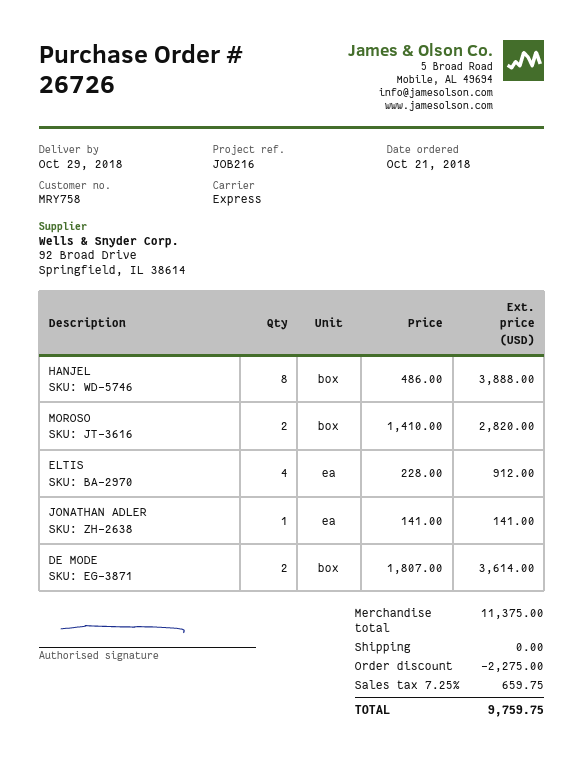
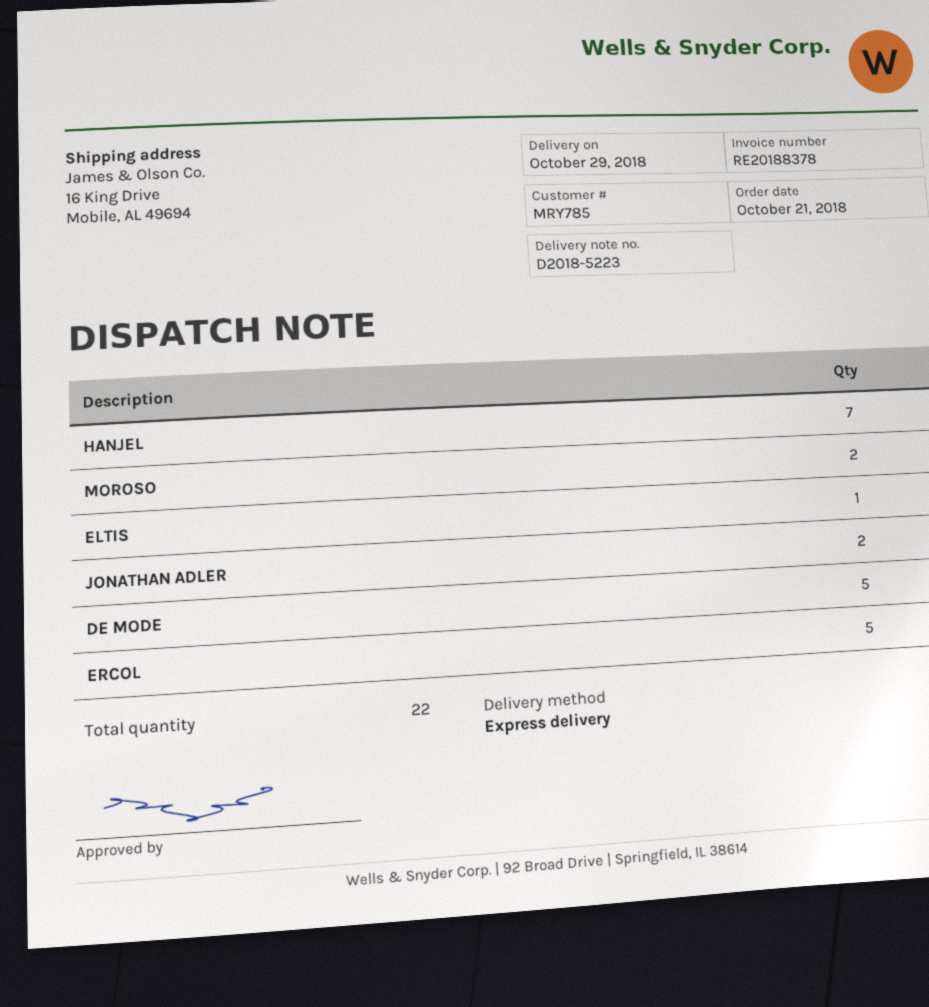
customer number: MRY758 -> MRY785
HANJEL: 8 -> 7
ELTIS: 4 -> 1
JONATHAN ADLER: 1 -> 2
DE MODE: 2 -> 5
ERCOL: none -> 5

